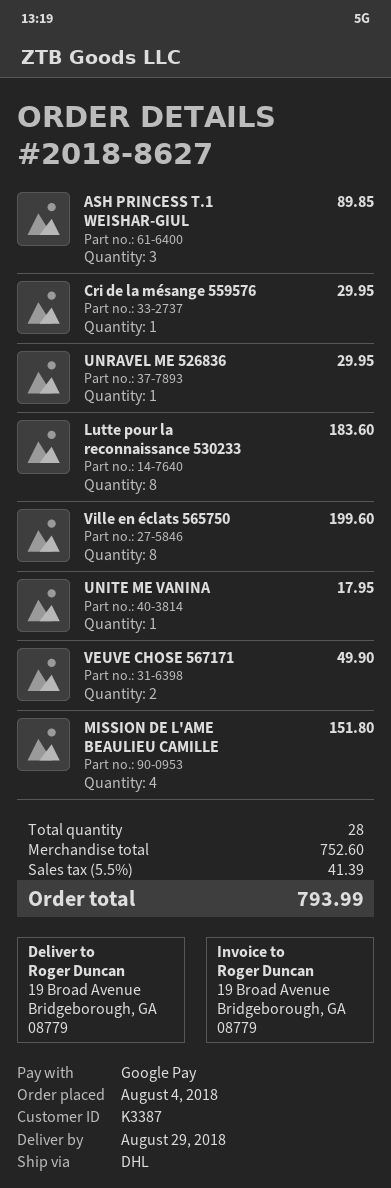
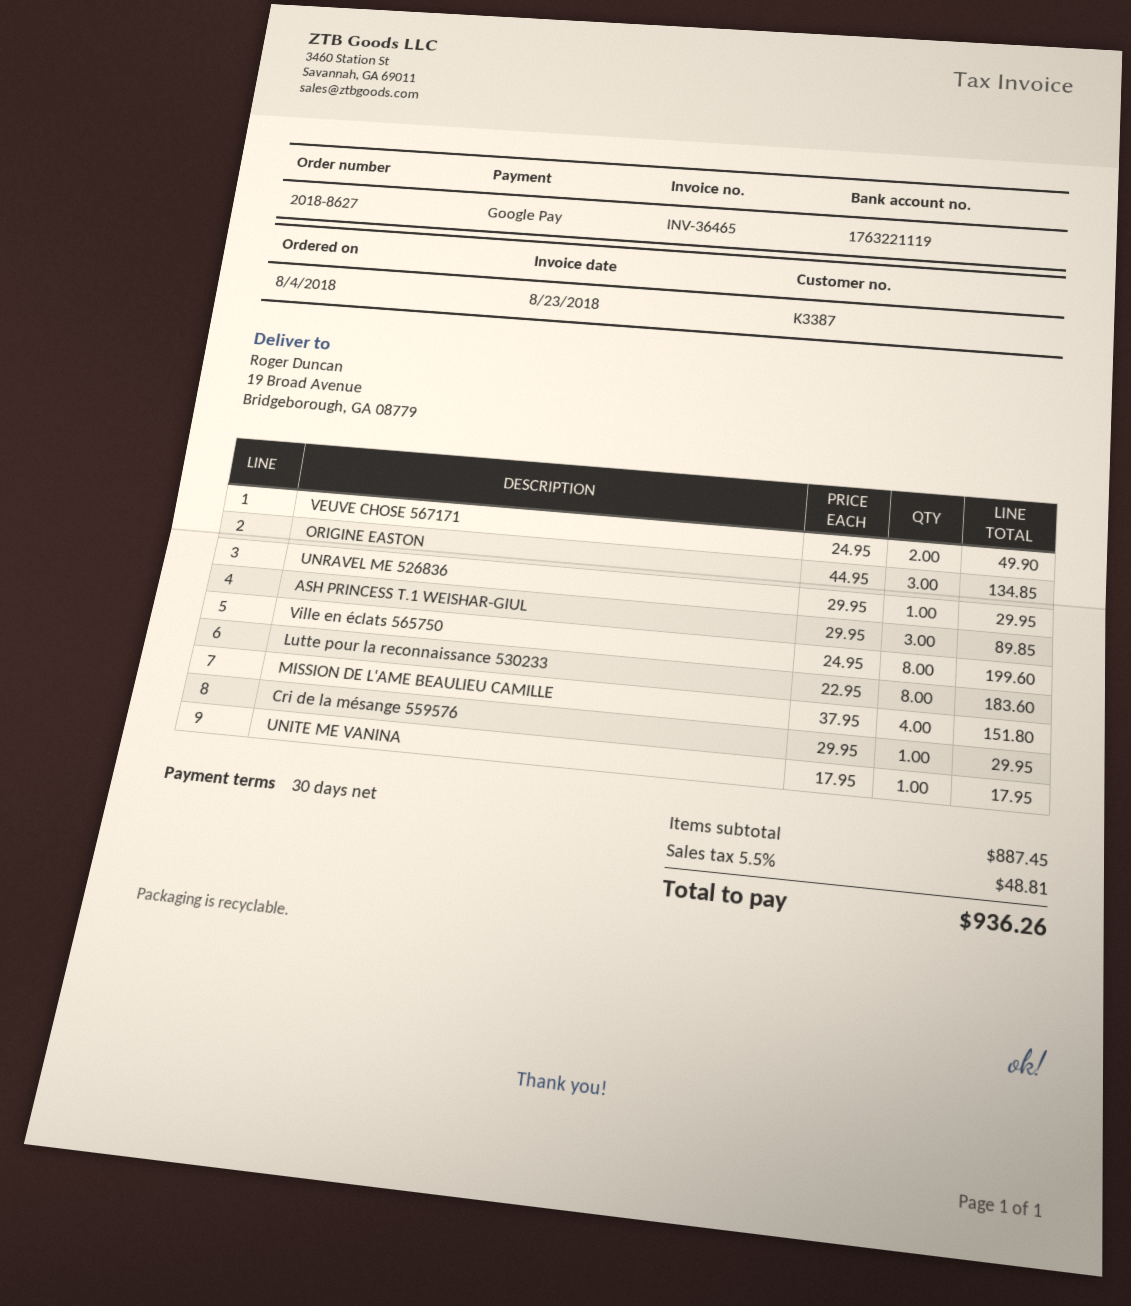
ORIGINE EASTON: none -> 3 for 134.85
subtotal: 752.60 -> 887.45
tax: 5.5% = 41.39 -> 5.5% = 48.81
total: 793.99 -> 936.26

